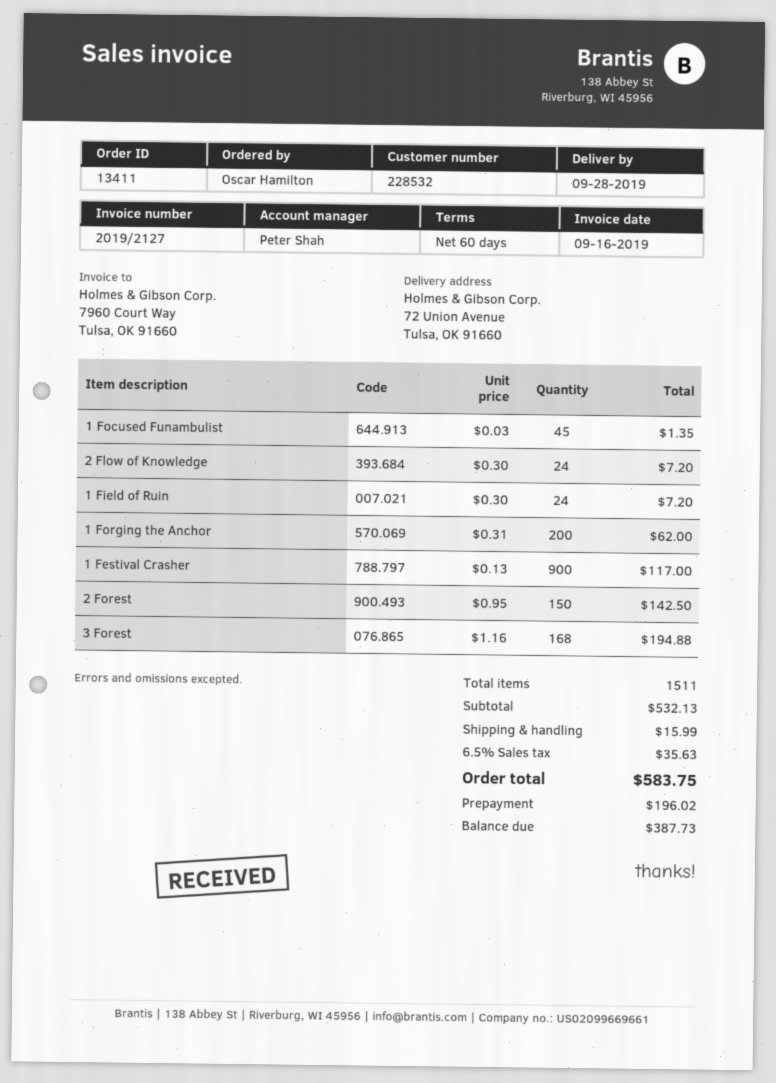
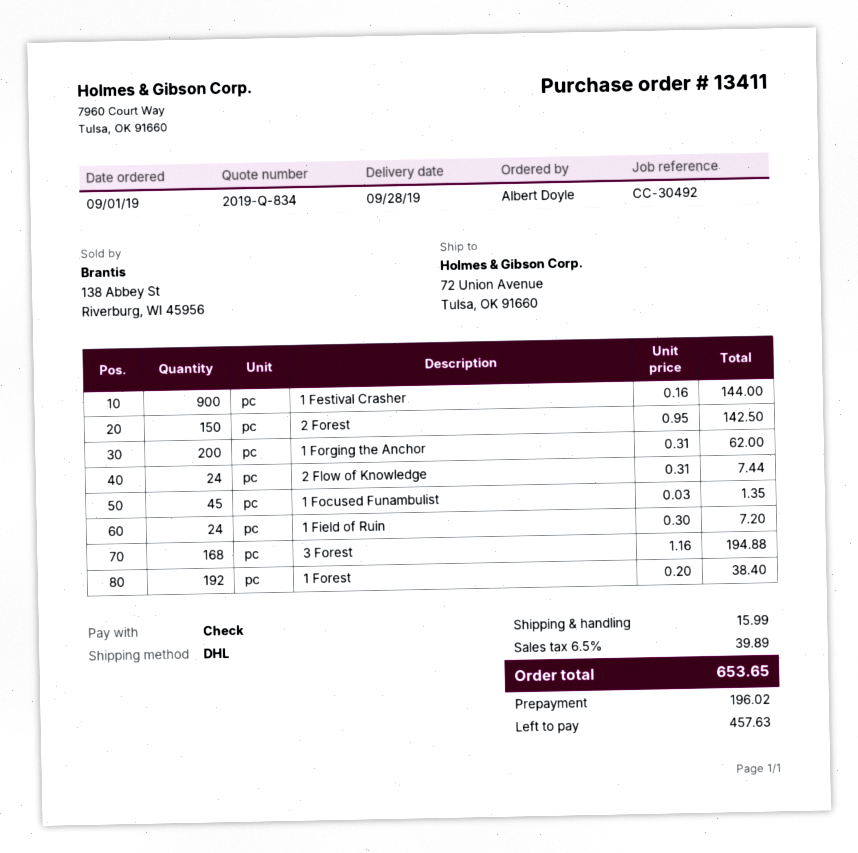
ordered by: Oscar Hamilton -> Albert Doyle
2 Flow of Knowledge: 24 x 0.30 = 7.20 -> 24 x 0.31 = 7.44
1 Festival Crasher: 900 x 0.13 = 117.00 -> 900 x 0.16 = 144.00
1 Forest: none -> 192 x 0.20 = 38.40
tax: 6.5% = 35.63 -> 6.5% = 39.89
total: 583.75 -> 653.65
balance: 387.73 -> 457.63

